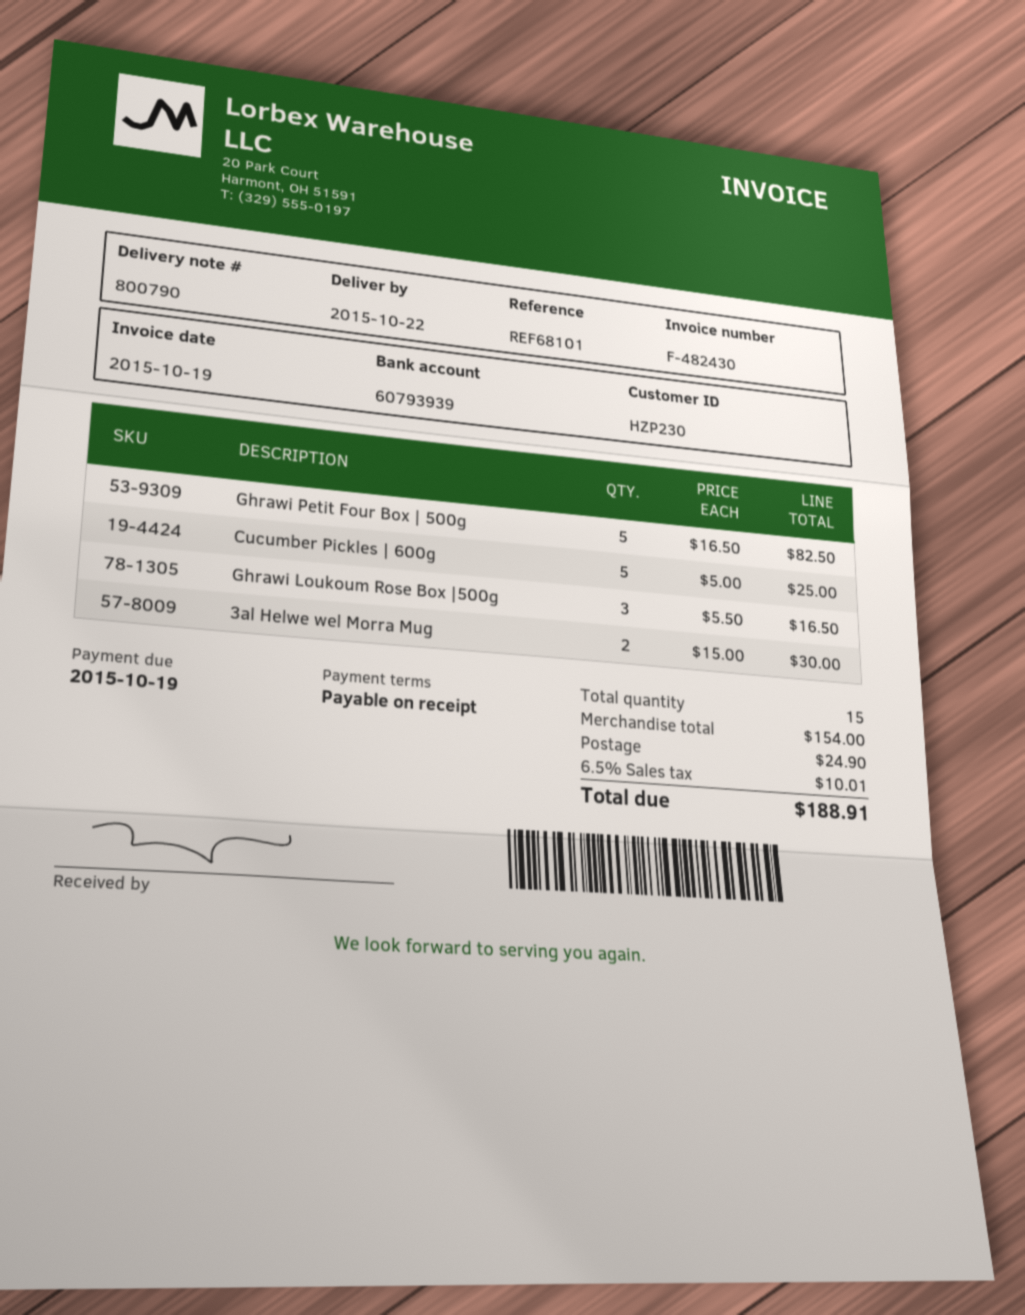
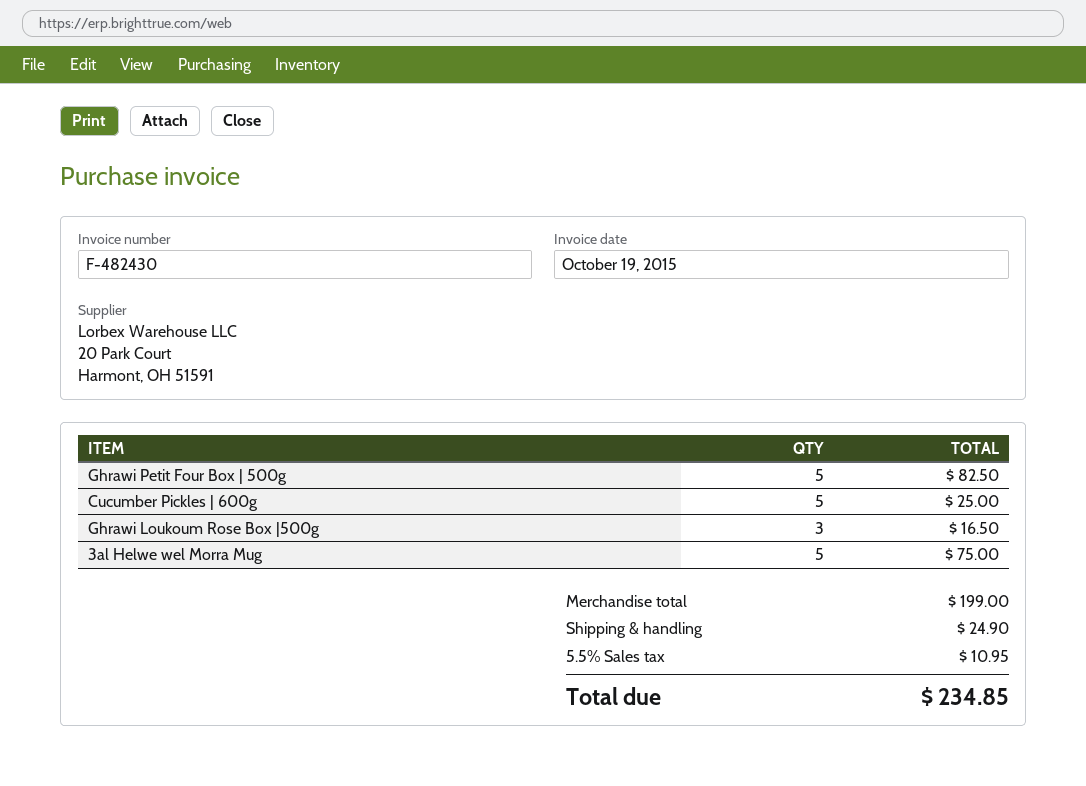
3al Helwe wel Morra Mug: 2 for 30.00 -> 5 for 75.00
subtotal: 154.00 -> 199.00
tax: 6.5% = 10.01 -> 5.5% = 10.95
total: 188.91 -> 234.85

